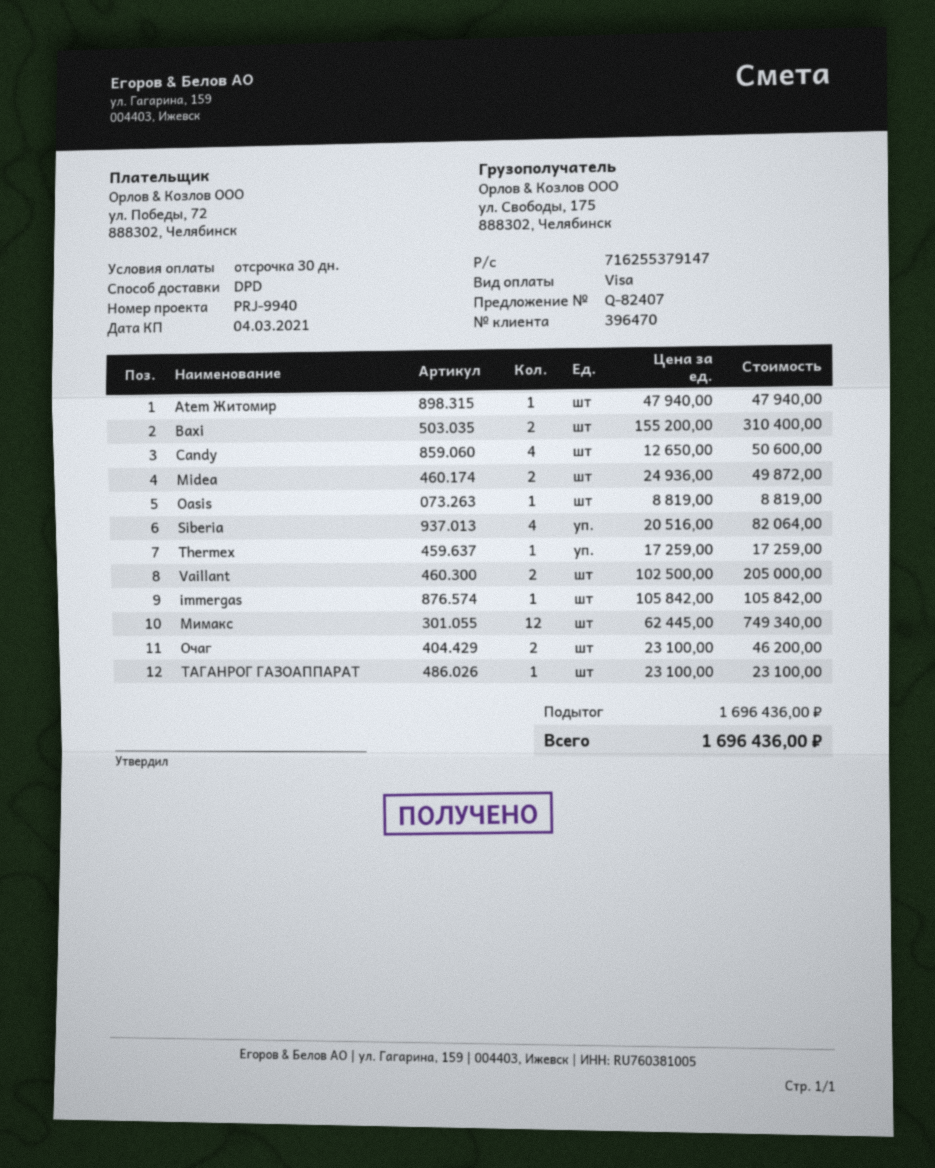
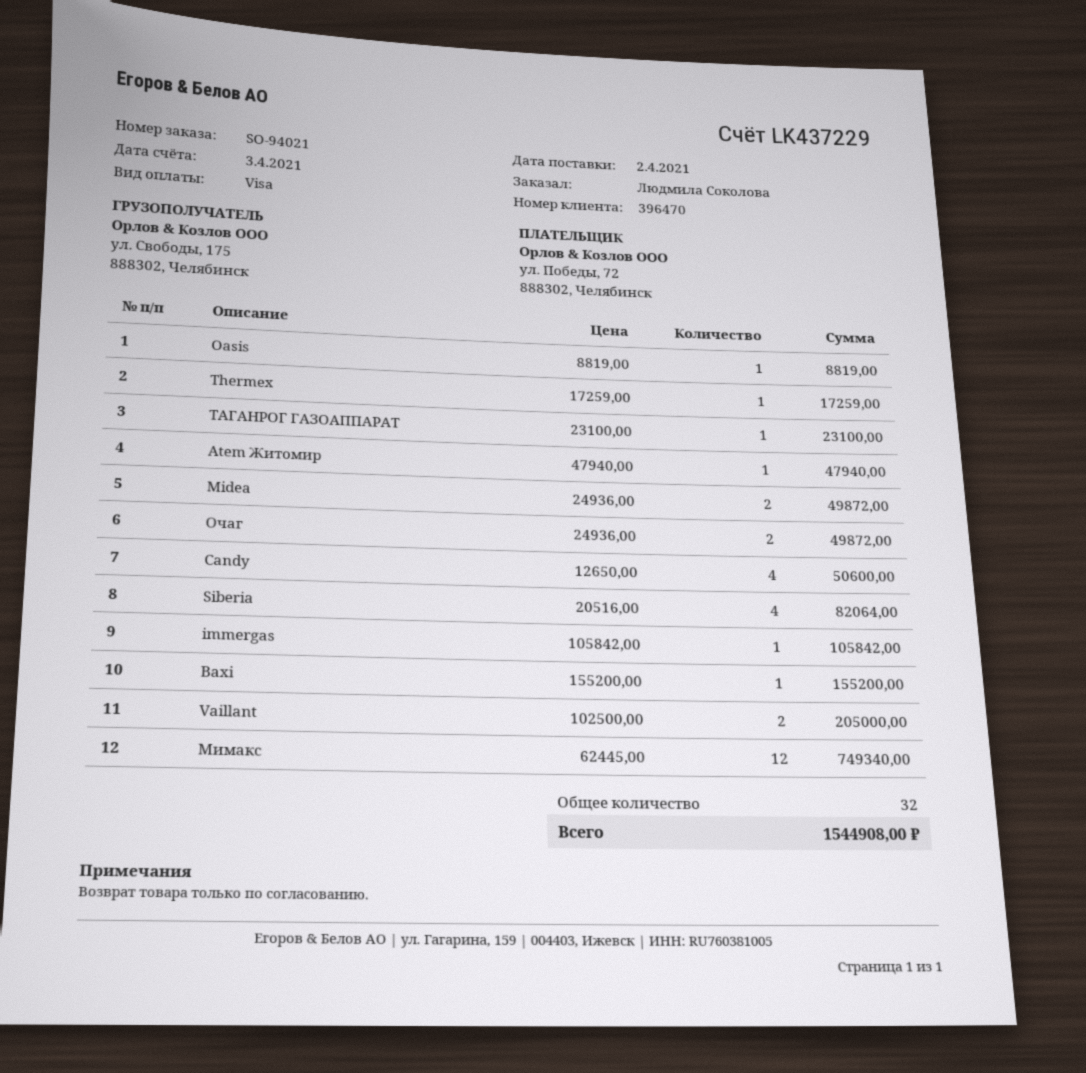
Baxi: 2 x 155200.00 = 310400.00 -> 1 x 155200.00 = 155200.00
Очаг: 2 x 23100.00 = 46200.00 -> 2 x 24936.00 = 49872.00
total: 1696436.00 -> 1544908.00

